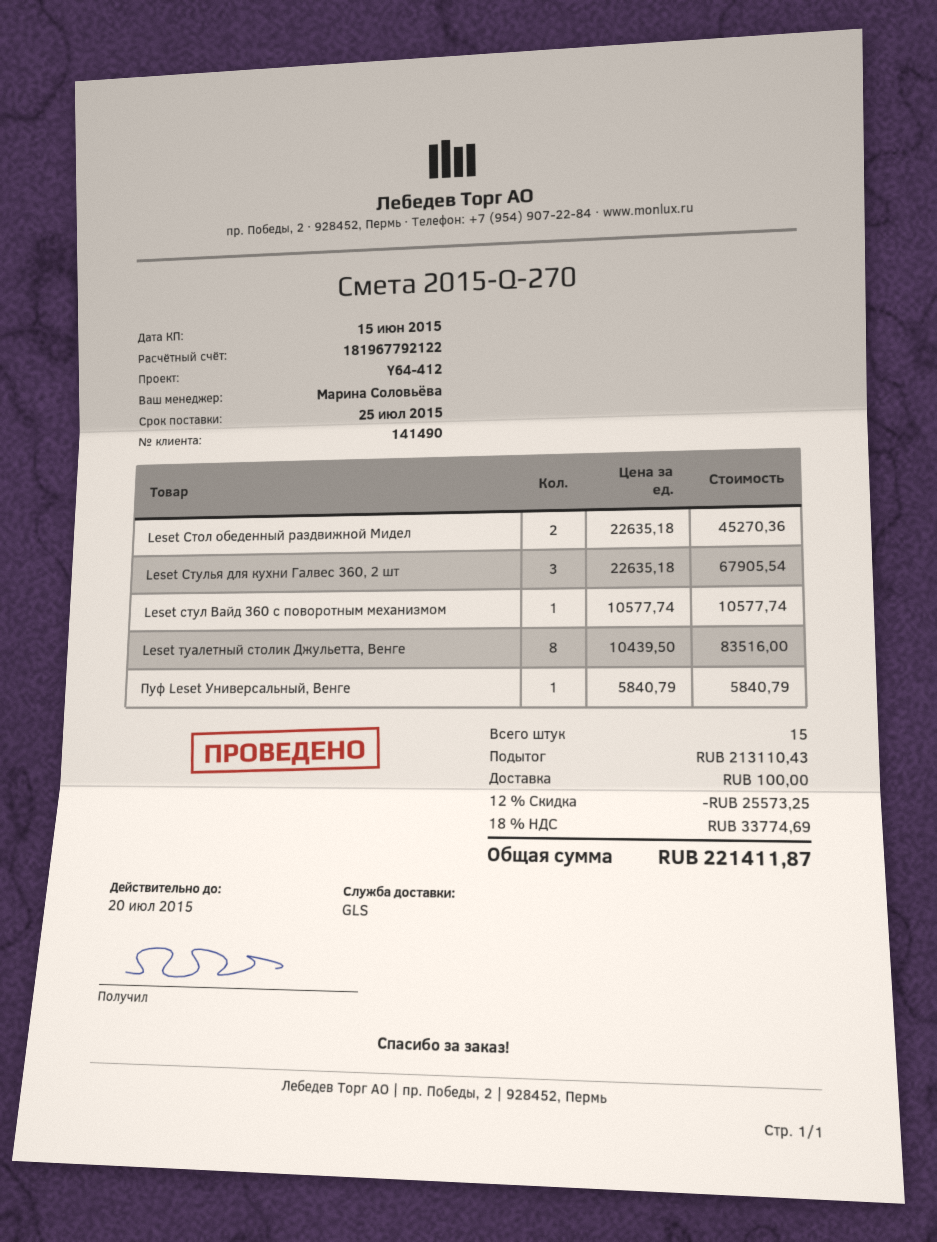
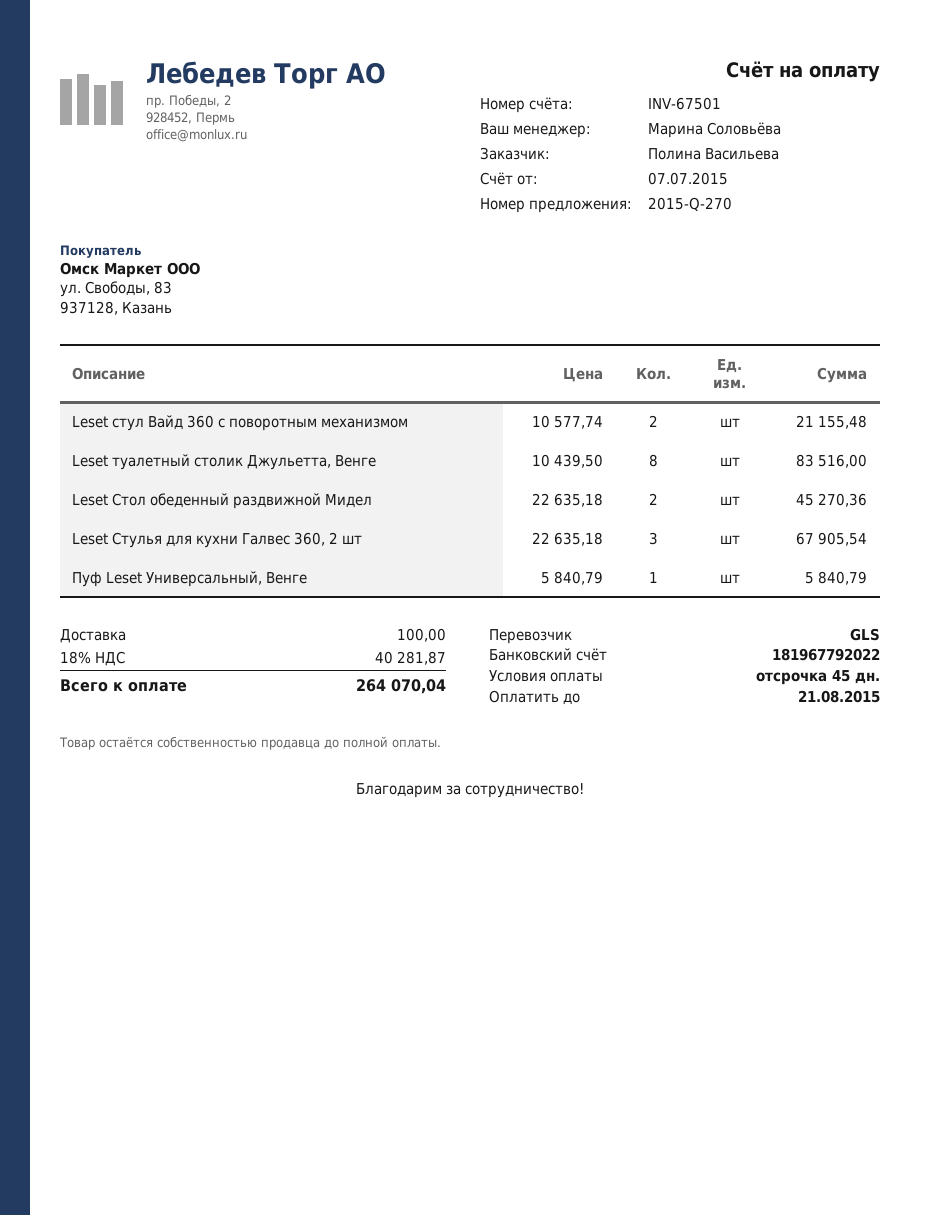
bank account: 181967792122 -> 181967792022
Leset стул Вайд 360 с поворотным механизмом: 1 x 10577.74 = 10577.74 -> 2 x 10577.74 = 21155.48
discount: 12% = 25573.25 -> none
tax: 18% = 33774.69 -> 18% = 40281.87
total: 221411.87 -> 264070.04

